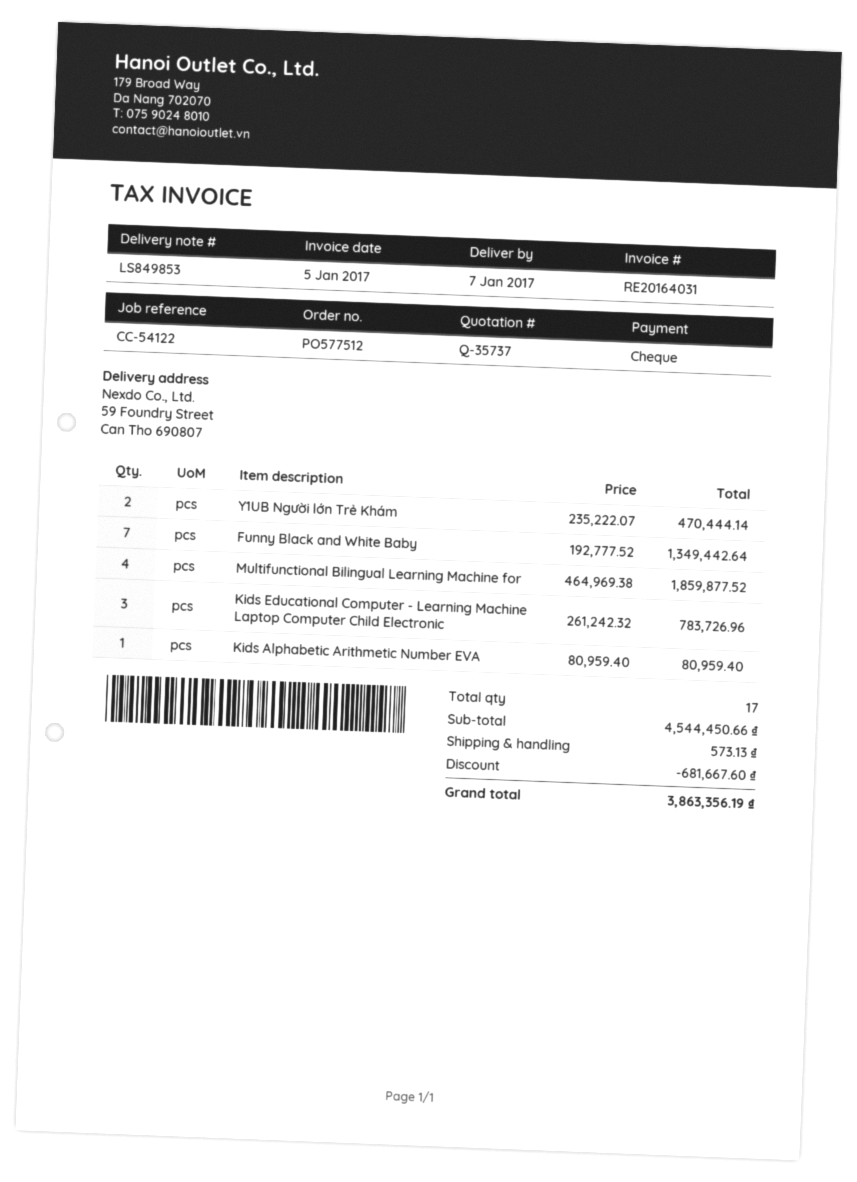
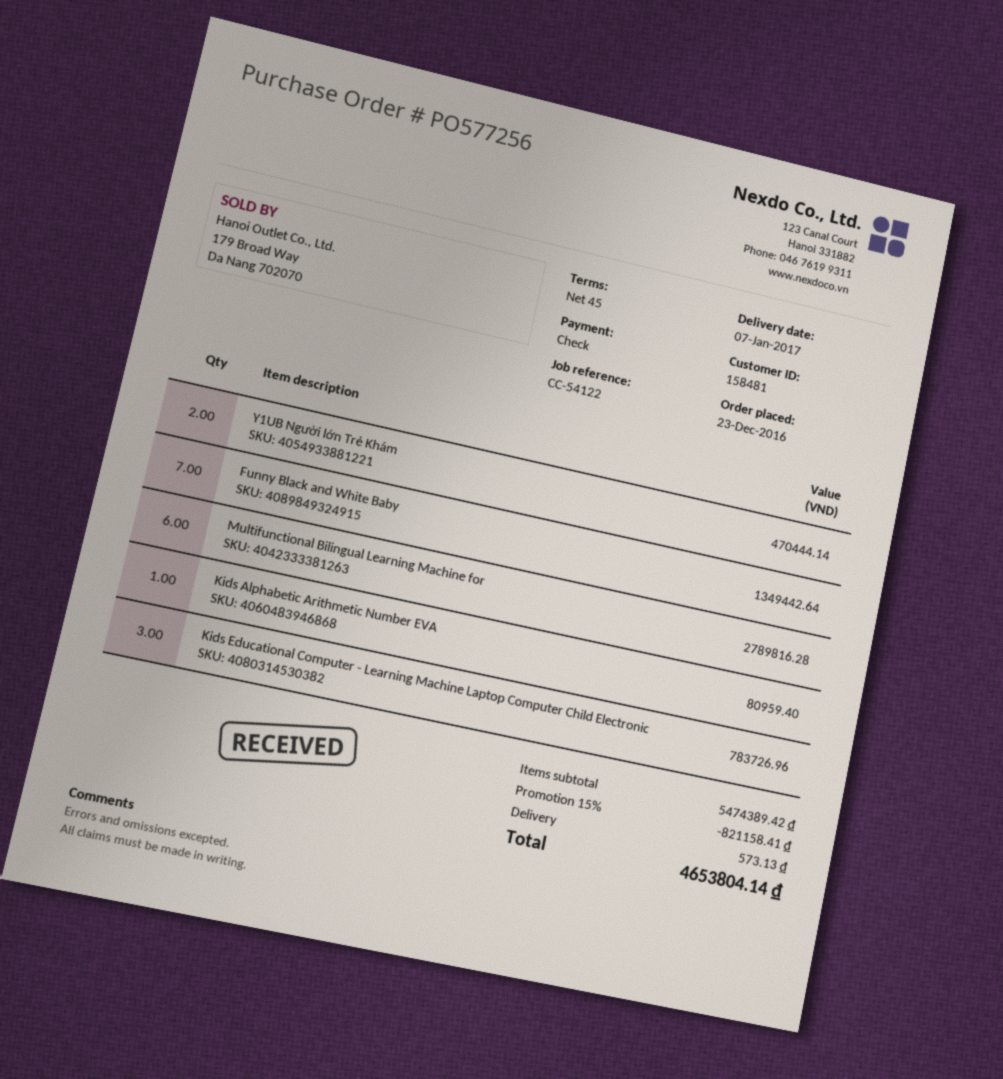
order number: PO577512 -> PO577256
Multifunctional Bilingual Learning Machine for: 4 for 1859877.52 -> 6 for 2789816.28
subtotal: 4544450.66 -> 5474389.42
discount: 681667.60 -> 821158.41
total: 3863356.19 -> 4653804.14

